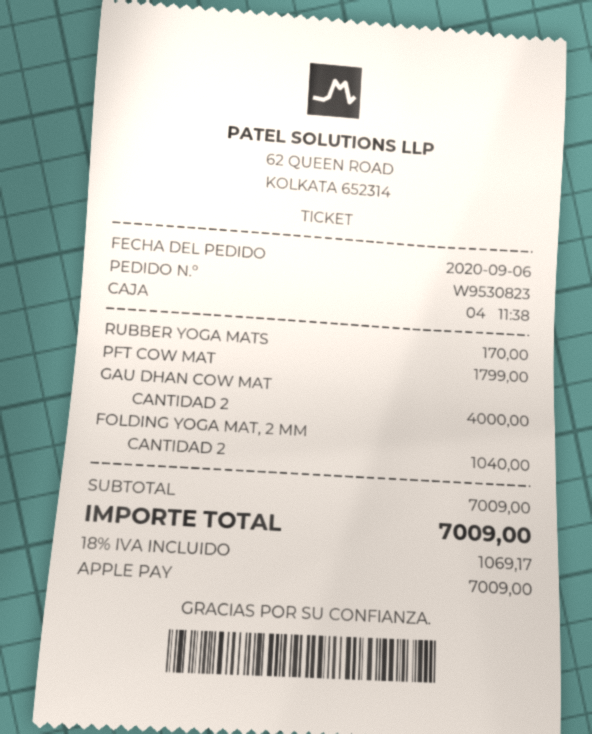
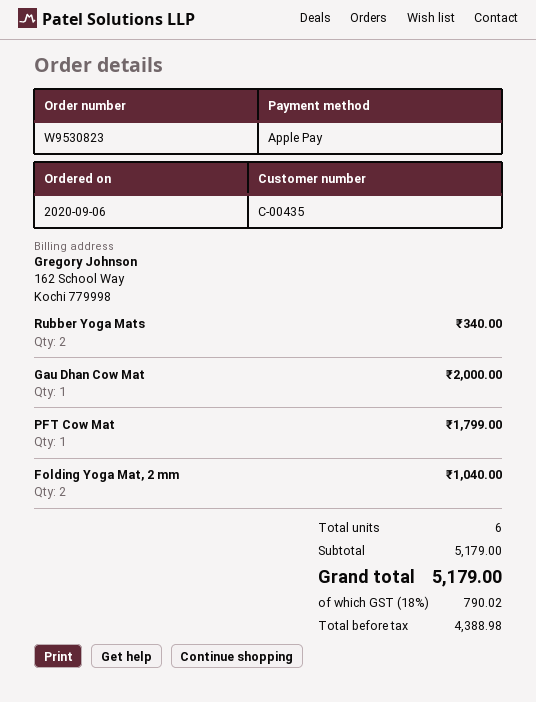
RUBBER YOGA MATS: 1 for 170.00 -> 2 for 340.00
GAU DHAN COW MAT: 2 for 4000.00 -> 1 for 2000.00
subtotal: 7009.00 -> 5179.00
tax: 18% = 1069.17 -> 18% = 790.02
total: 7009.00 -> 5179.00

